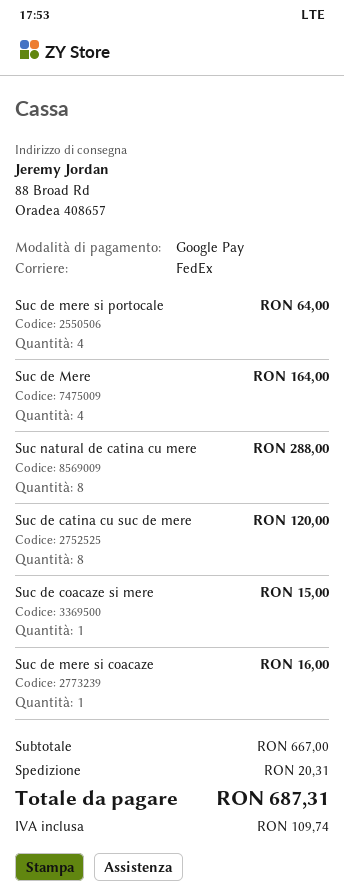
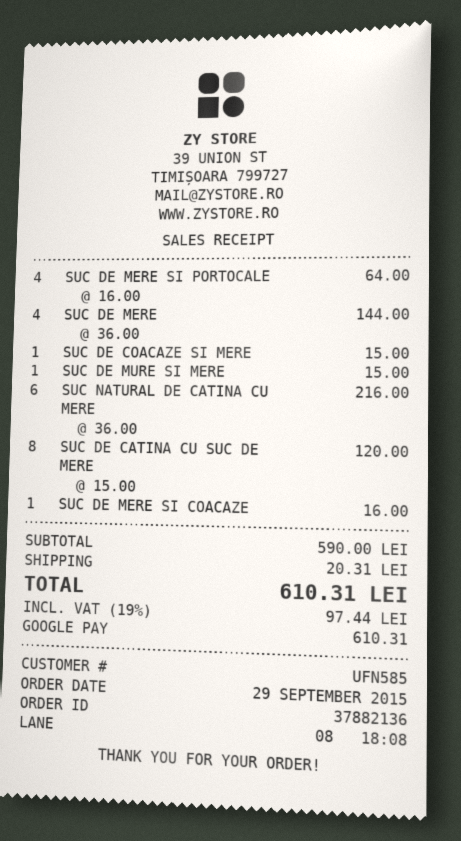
Suc de Mere: 4 for 164.00 -> 4 for 144.00
Suc natural de catina cu mere: 8 for 288.00 -> 6 for 216.00
SUC DE MURE SI MERE: none -> 1 for 15.00
subtotal: 667.00 -> 590.00
tax: 109.74 -> 97.44
total: 687.31 -> 610.31

